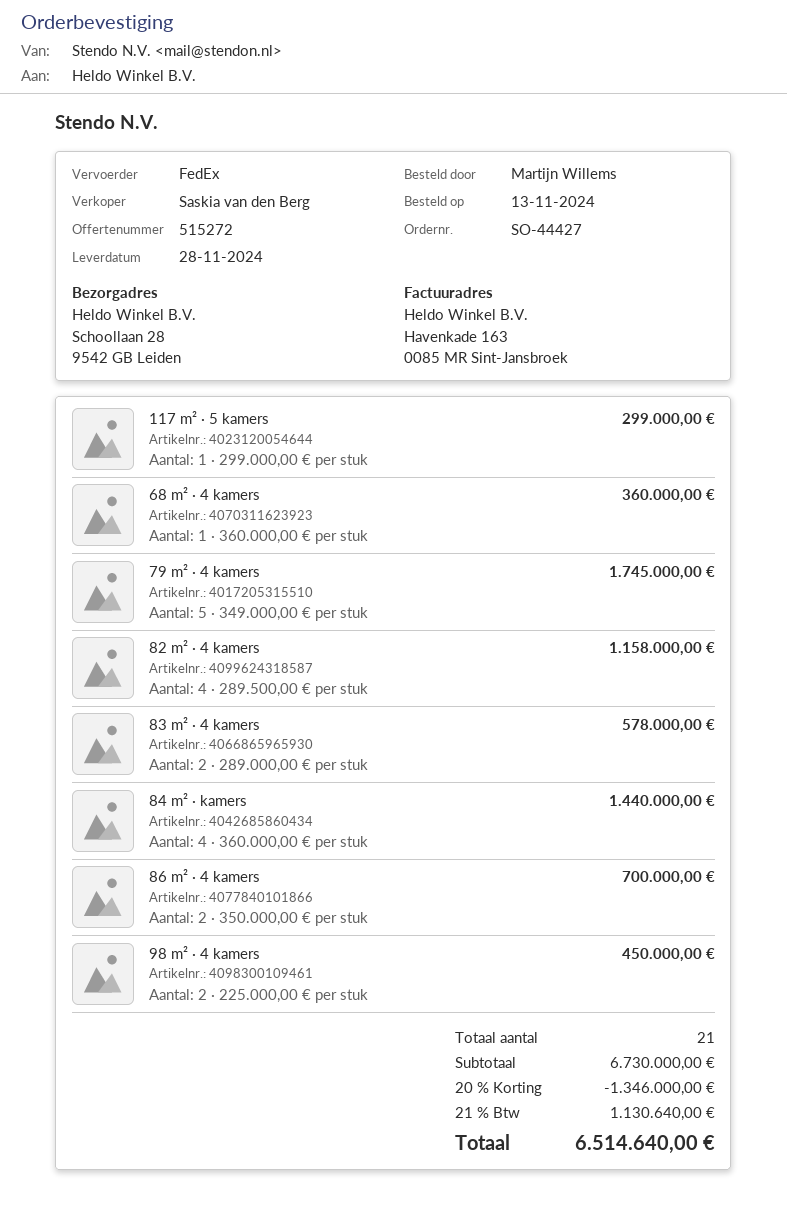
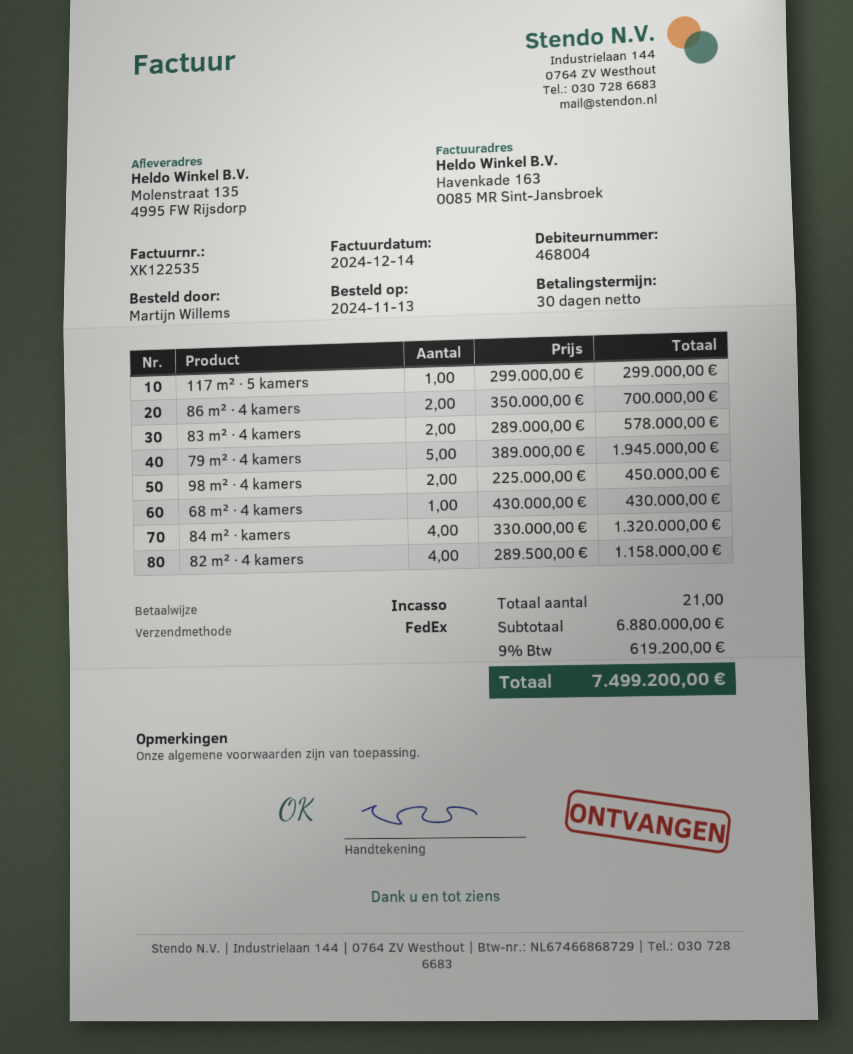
ship to: Schoollaan 28, 9542 GB Leiden -> Molenstraat 135, 4995 FW Rijsdorp
68 m² · 4 kamers: 1 x 360000.00 = 360000.00 -> 1 x 430000.00 = 430000.00
79 m² · 4 kamers: 5 x 349000.00 = 1745000.00 -> 5 x 389000.00 = 1945000.00
84 m² · kamers: 4 x 360000.00 = 1440000.00 -> 4 x 330000.00 = 1320000.00
subtotal: 6730000.00 -> 6880000.00
discount: 20% = 1346000.00 -> none
tax: 21% = 1130640.00 -> 9% = 619200.00
total: 6514640.00 -> 7499200.00

